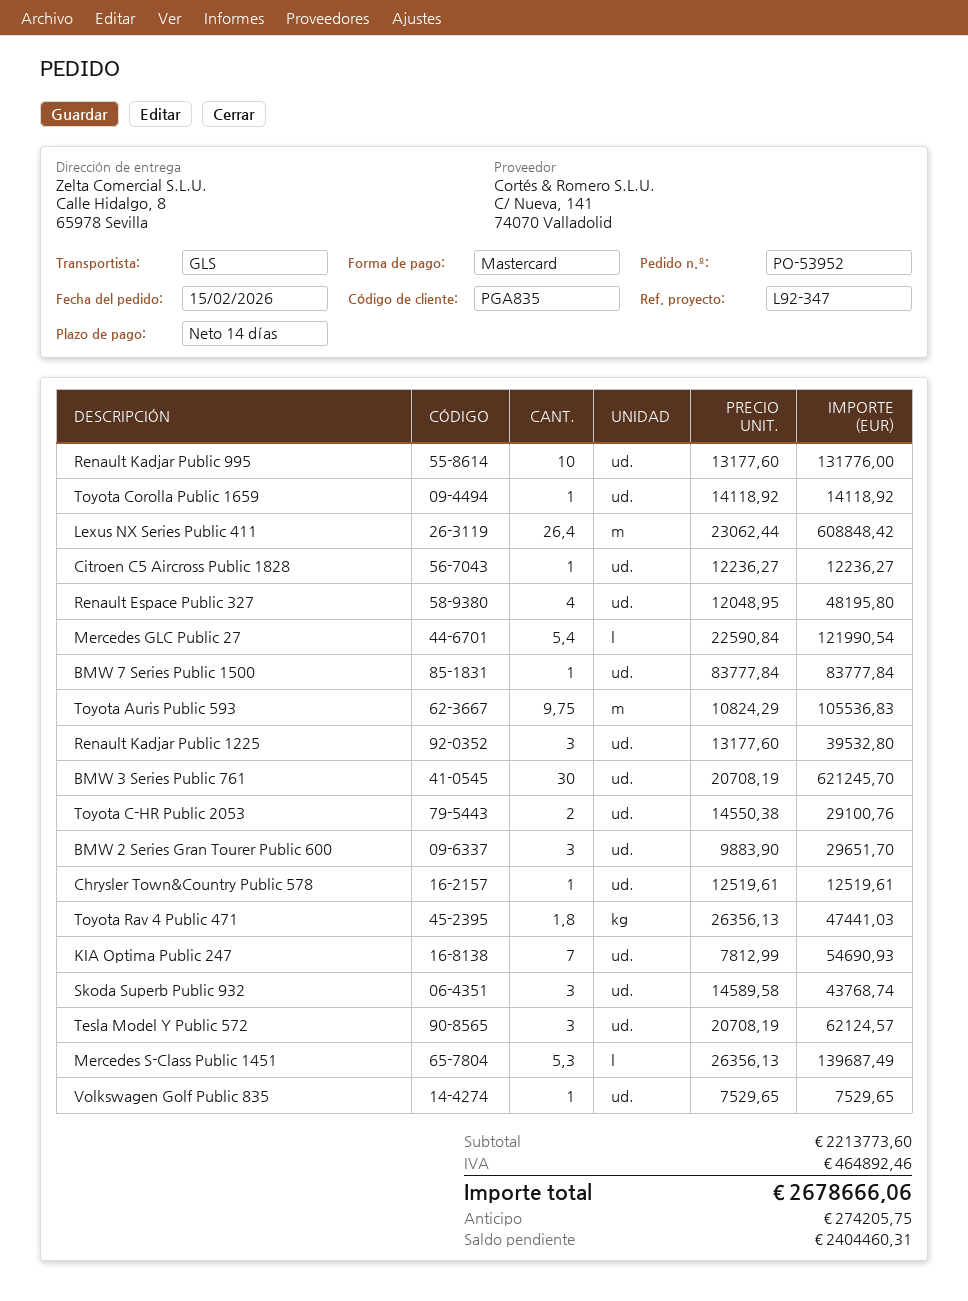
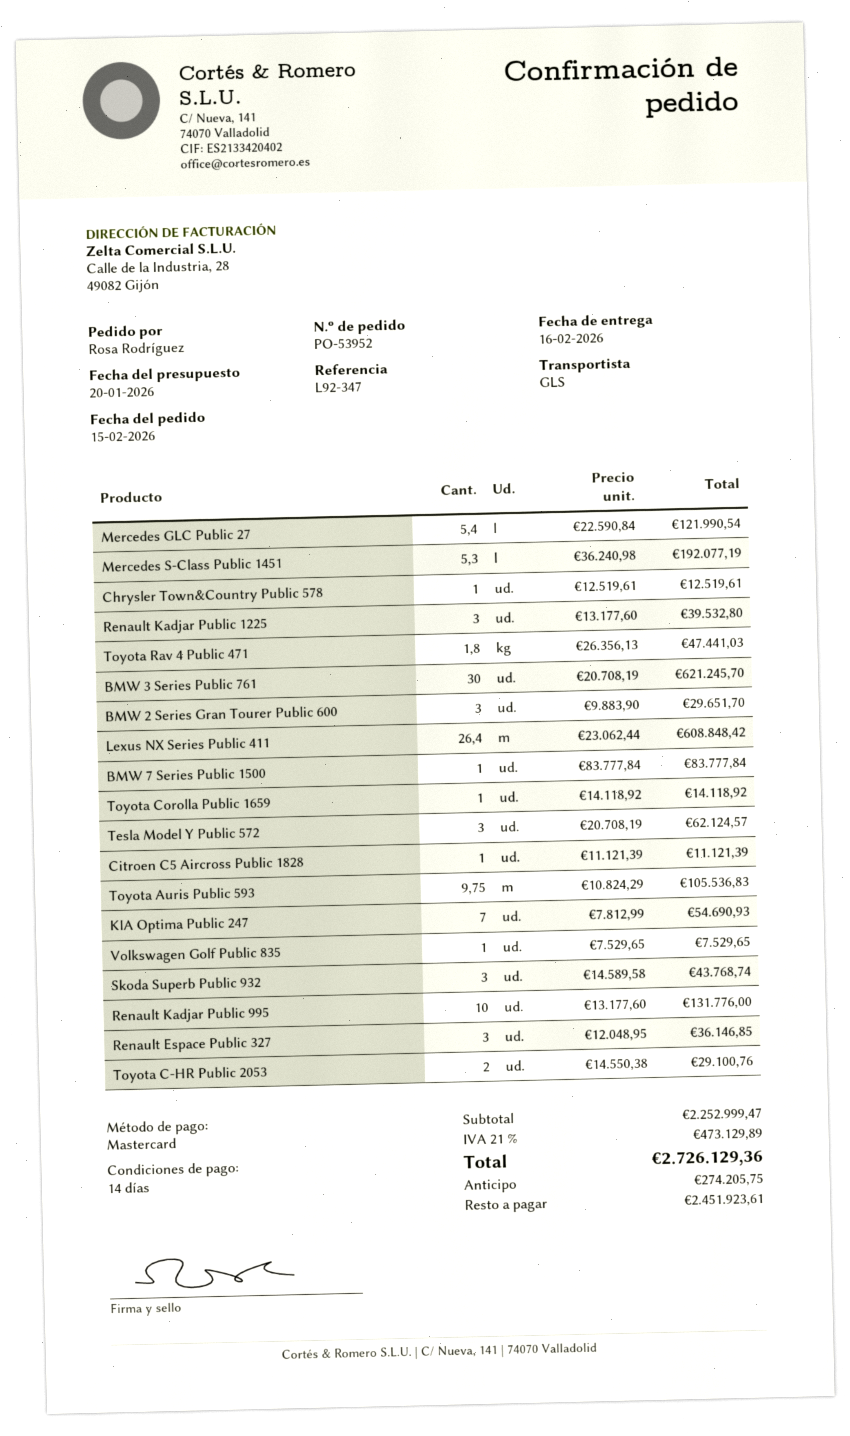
Citroen C5 Aircross Public 1828: 1 x 12236.27 = 12236.27 -> 1 x 11121.39 = 11121.39
Renault Espace Public 327: 4 x 12048.95 = 48195.80 -> 3 x 12048.95 = 36146.85
Mercedes S-Class Public 1451: 5.3 x 26356.13 = 139687.49 -> 5.3 x 36240.98 = 192077.19
subtotal: 2213773.60 -> 2252999.47
tax: 464892.46 -> 473129.89
total: 2678666.06 -> 2726129.36
balance: 2404460.31 -> 2451923.61

